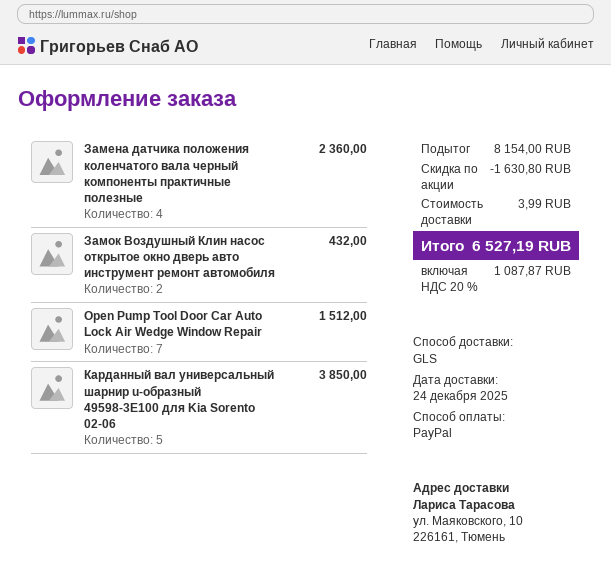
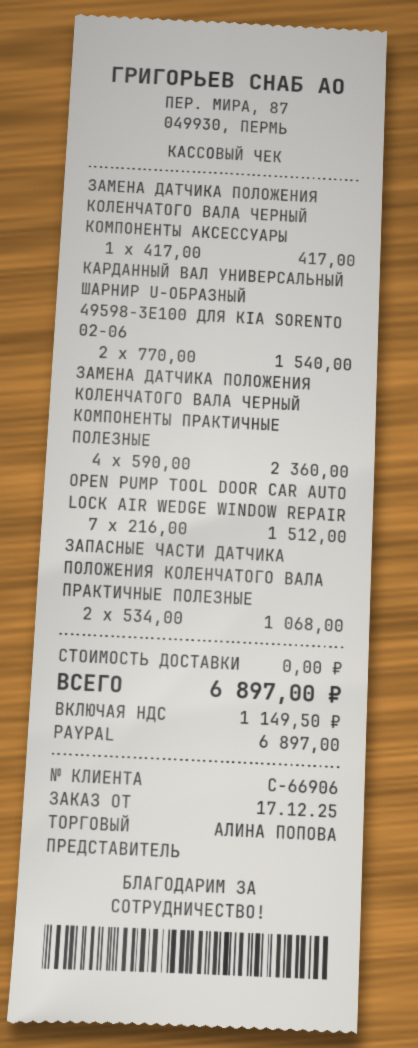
Замок Воздушный Клин насос открытое окно дверь авто инструмент ремонт автомобиля: 2 for 432.00 -> none
Карданный вал универсальный шарнир u-образный 49598-3E100 для Kia Sorento 02-06: 5 for 3850.00 -> 2 for 1540.00
ЗАМЕНА ДАТЧИКА ПОЛОЖЕНИЯ КОЛЕНЧАТОГО ВАЛА ЧЕРНЫЙ КОМПОНЕНТЫ АКСЕССУАРЫ: none -> 1 for 417.00
ЗАПАСНЫЕ ЧАСТИ ДАТЧИКА ПОЛОЖЕНИЯ КОЛЕНЧАТОГО ВАЛА ПРАКТИЧНЫЕ ПОЛЕЗНЫЕ: none -> 2 for 1068.00
discount: 1630.80 -> none
shipping: 3.99 -> 0.00
tax: 1087.87 -> 1149.50
total: 6527.19 -> 6897.00

